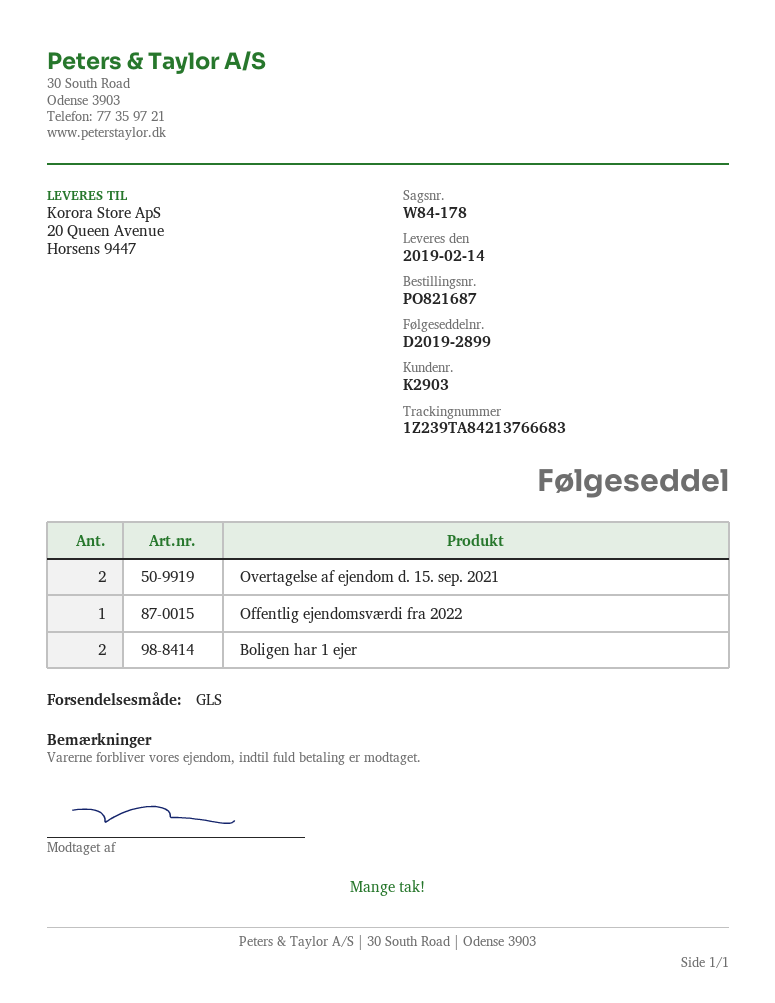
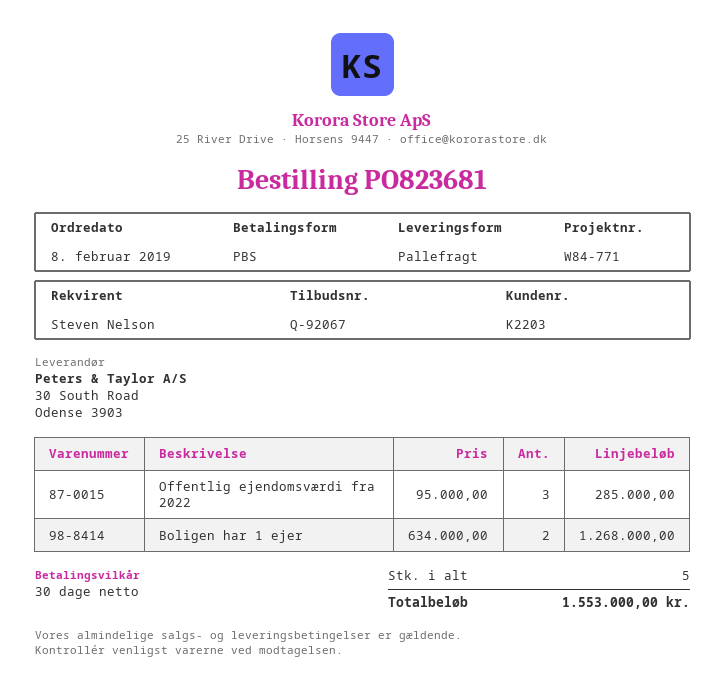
order number: PO821687 -> PO823681
customer number: K2903 -> K2203
reference: W84-178 -> W84-771
shipping method: GLS -> pallet freight
Overtagelse af ejendom d. 15. sep. 2021: 2 -> none
Offentlig ejendomsværdi fra 2022: 1 -> 3

